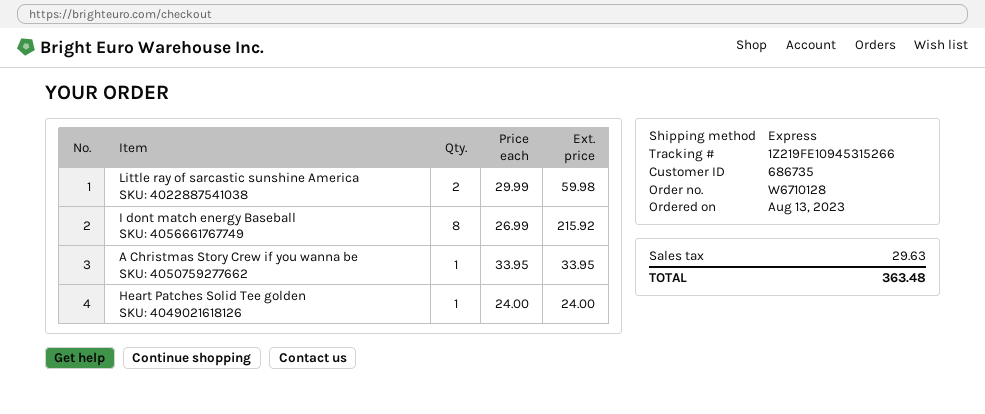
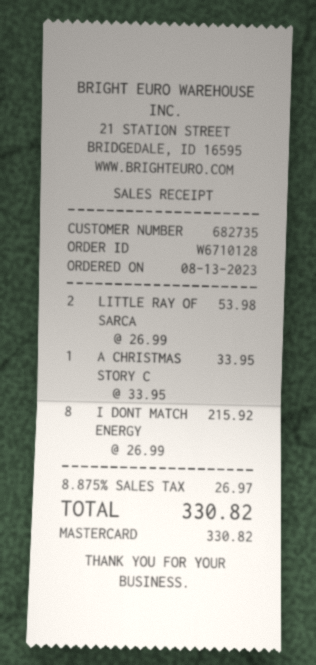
customer number: 686735 -> 682735
Little ray of sarcastic sunshine America: 2 x 29.99 = 59.98 -> 2 x 26.99 = 53.98
Heart Patches Solid Tee golden: 1 x 24.00 = 24.00 -> none
tax: 29.63 -> 26.97
total: 363.48 -> 330.82

